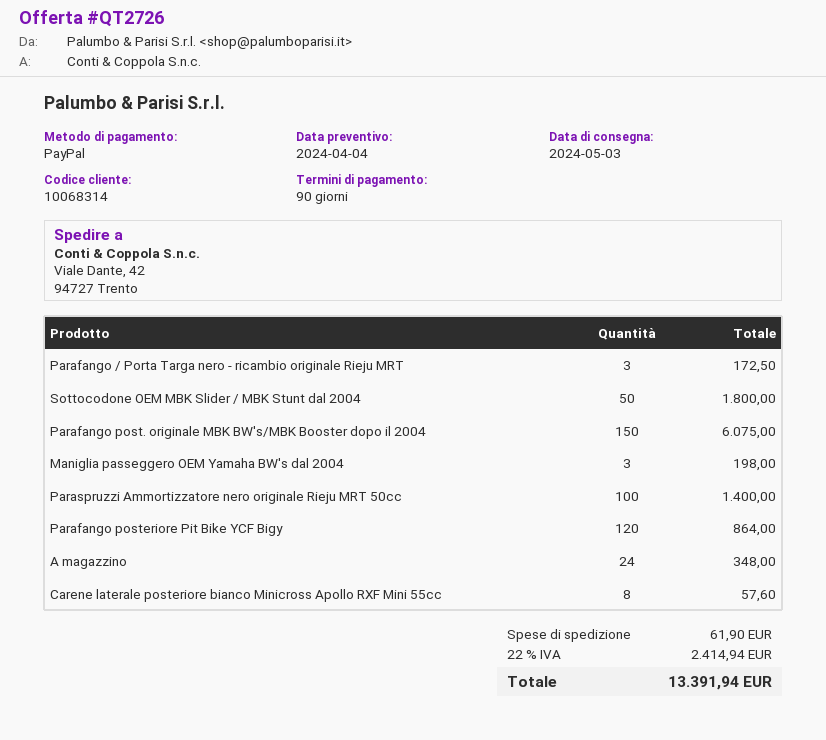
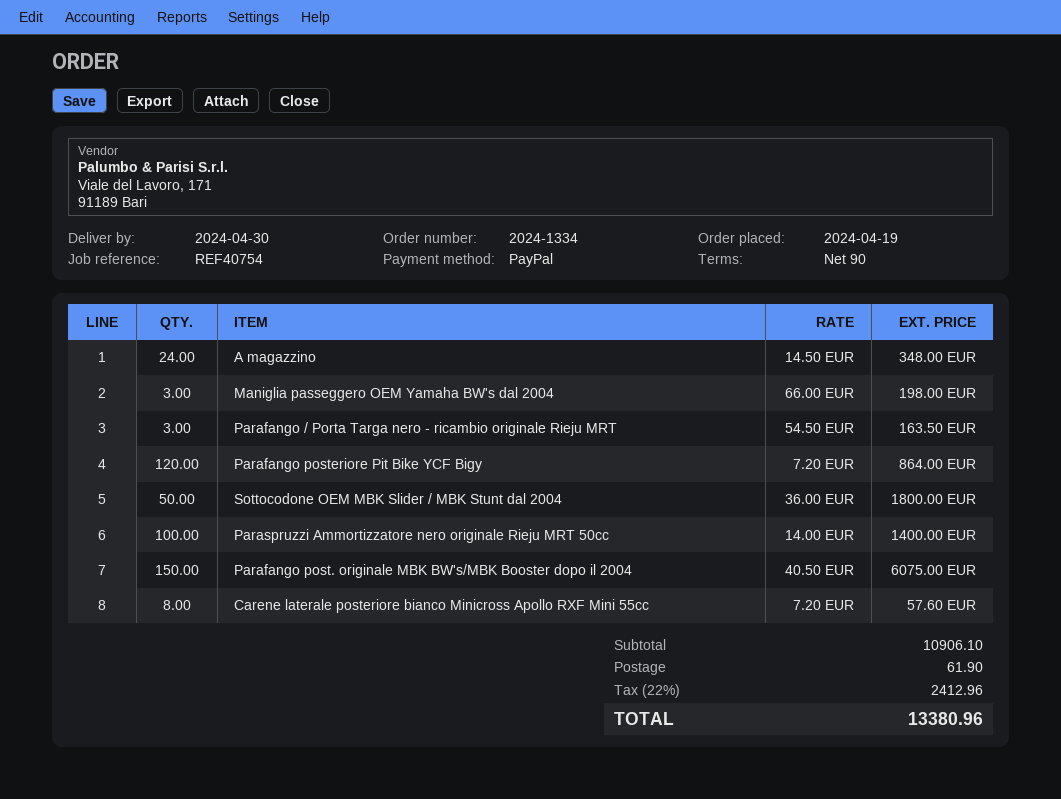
delivery date: 2024-05-03 -> 2024-04-30
Parafango / Porta Targa nero - ricambio originale Rieju MRT: 3 for 172.50 -> 3 for 163.50
tax: 22% = 2414.94 -> 22% = 2412.96
total: 13391.94 -> 13380.96

